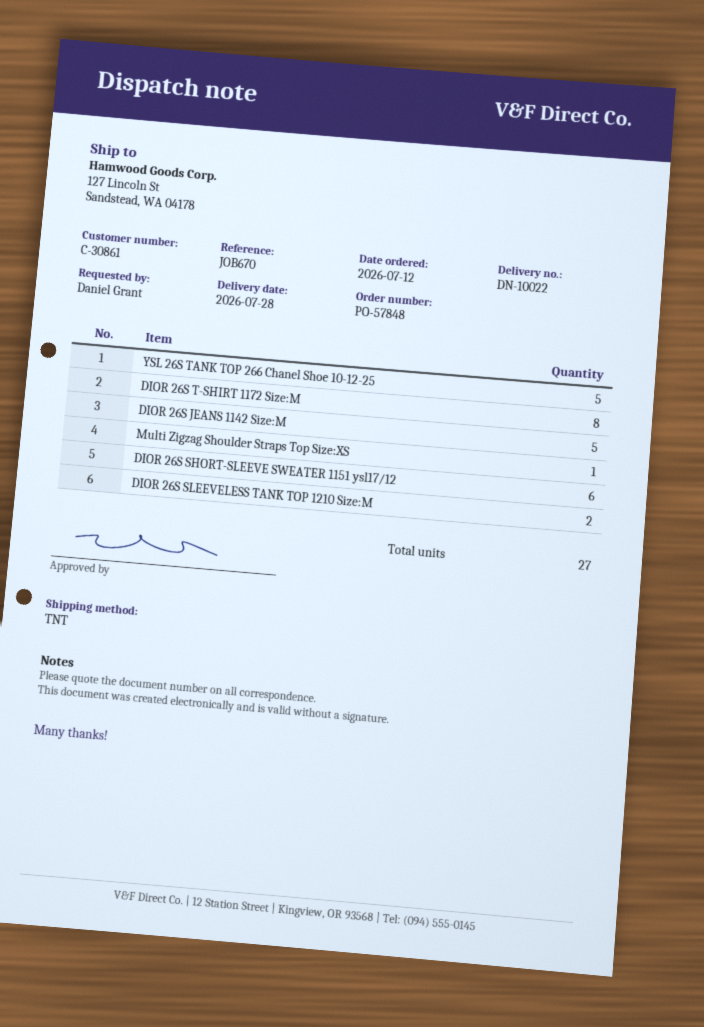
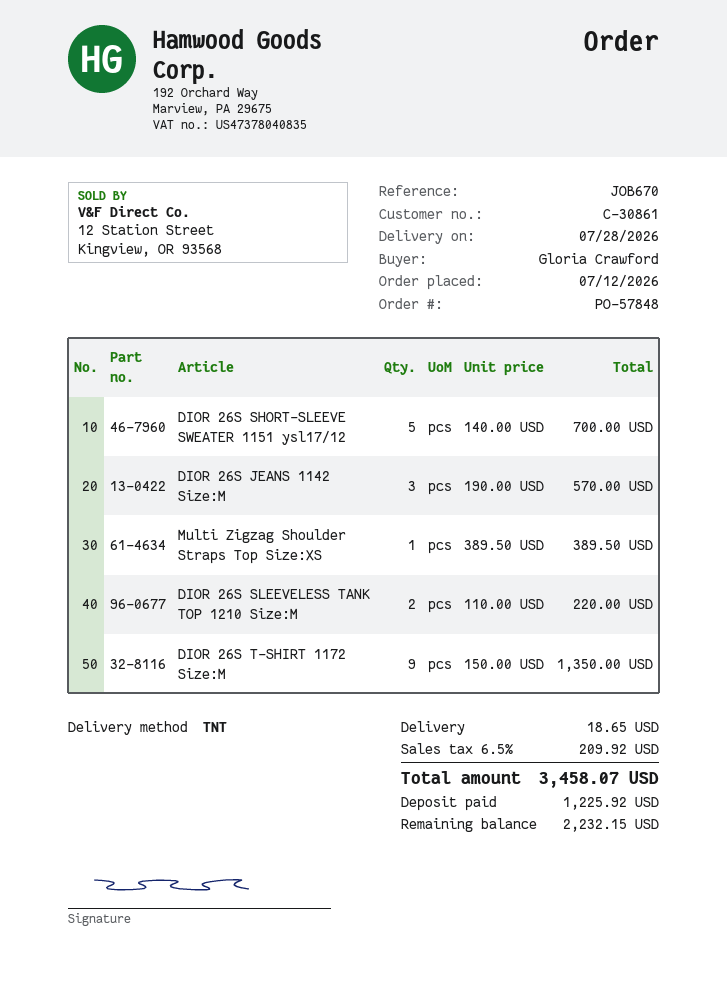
ordered by: Daniel Grant -> Gloria Crawford
YSL 26S TANK TOP 266 Chanel Shoe 10-12-25: 5 -> none
DIOR 26S T-SHIRT 1172 Size:M: 8 -> 9
DIOR 26S JEANS 1142 Size:M: 5 -> 3
DIOR 26S SHORT-SLEEVE SWEATER 1151 ysl17/12: 6 -> 5

